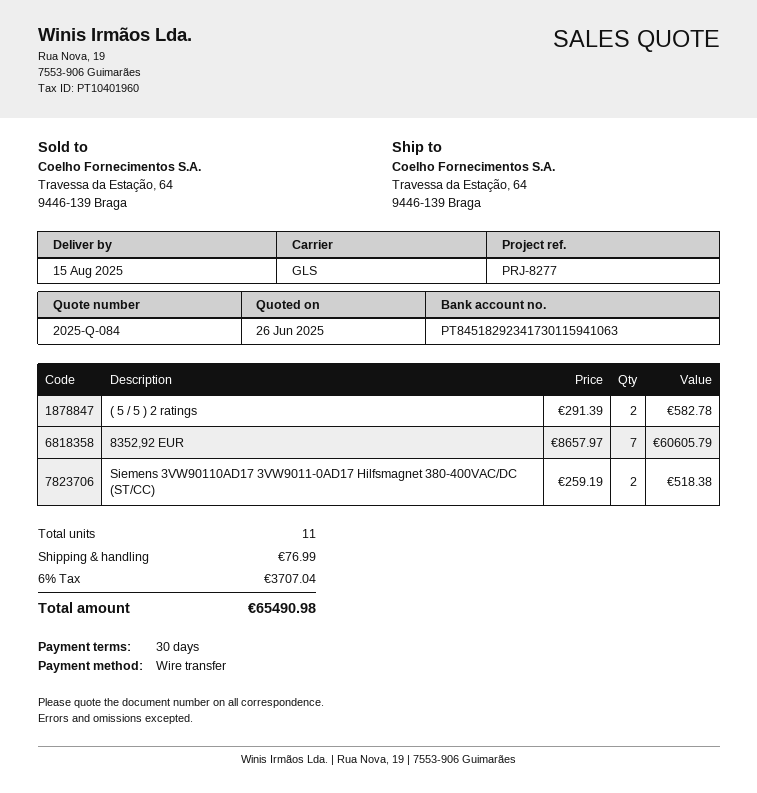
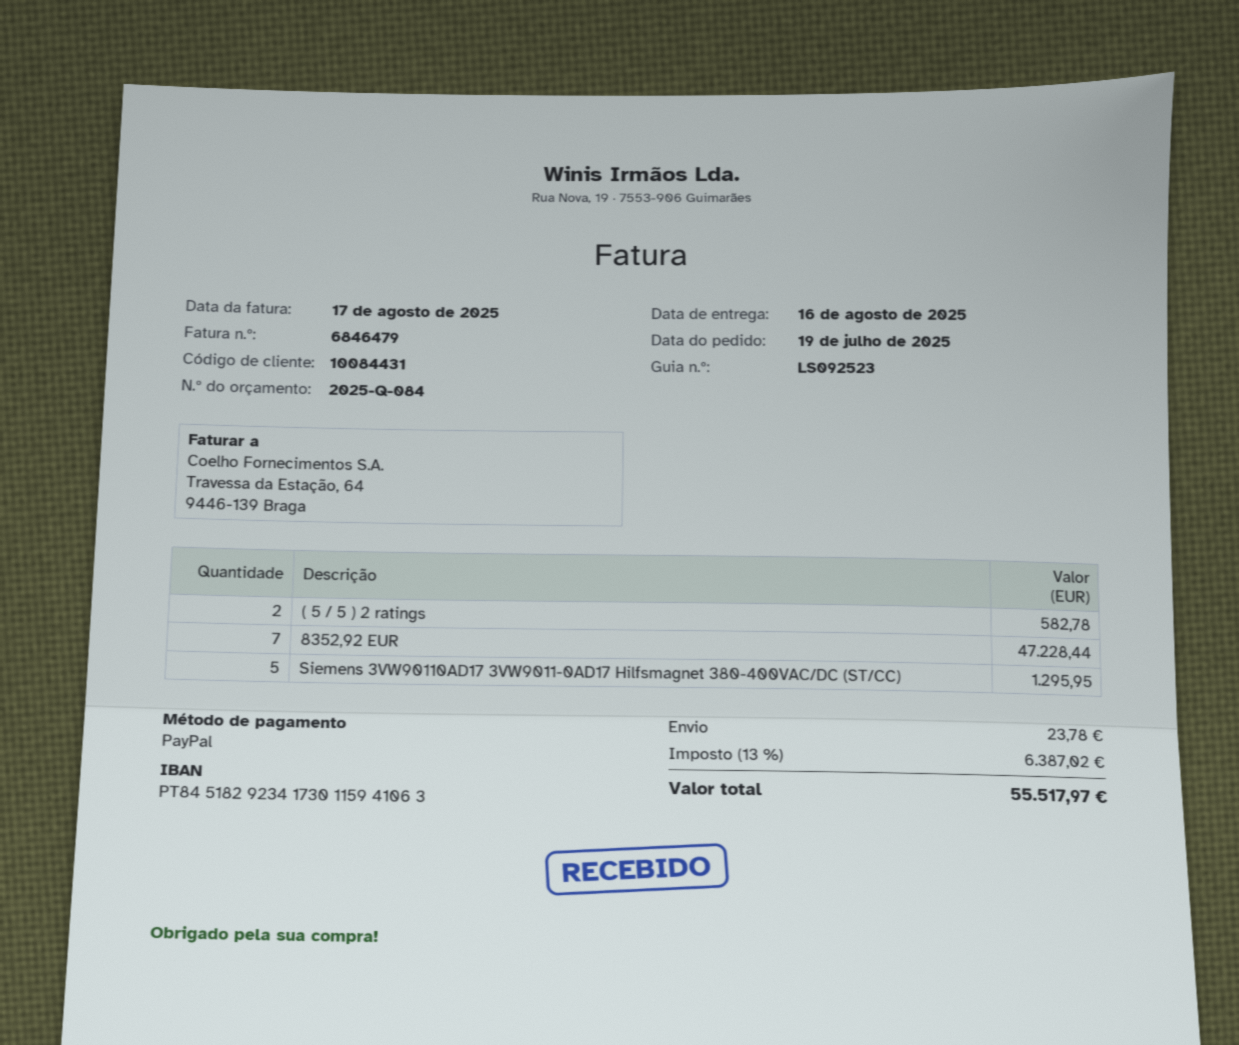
delivery date: 2025-08-15 -> 2025-08-16
payment method: bank transfer -> PayPal
8352,92 EUR: 7 for 60605.79 -> 7 for 47228.44
Siemens 3VW90110AD17 3VW9011-0AD17 Hilfsmagnet 380-400VAC/DC (ST/CC): 2 for 518.38 -> 5 for 1295.95
shipping: 76.99 -> 23.78
tax: 6% = 3707.04 -> 13% = 6387.02
total: 65490.98 -> 55517.97

